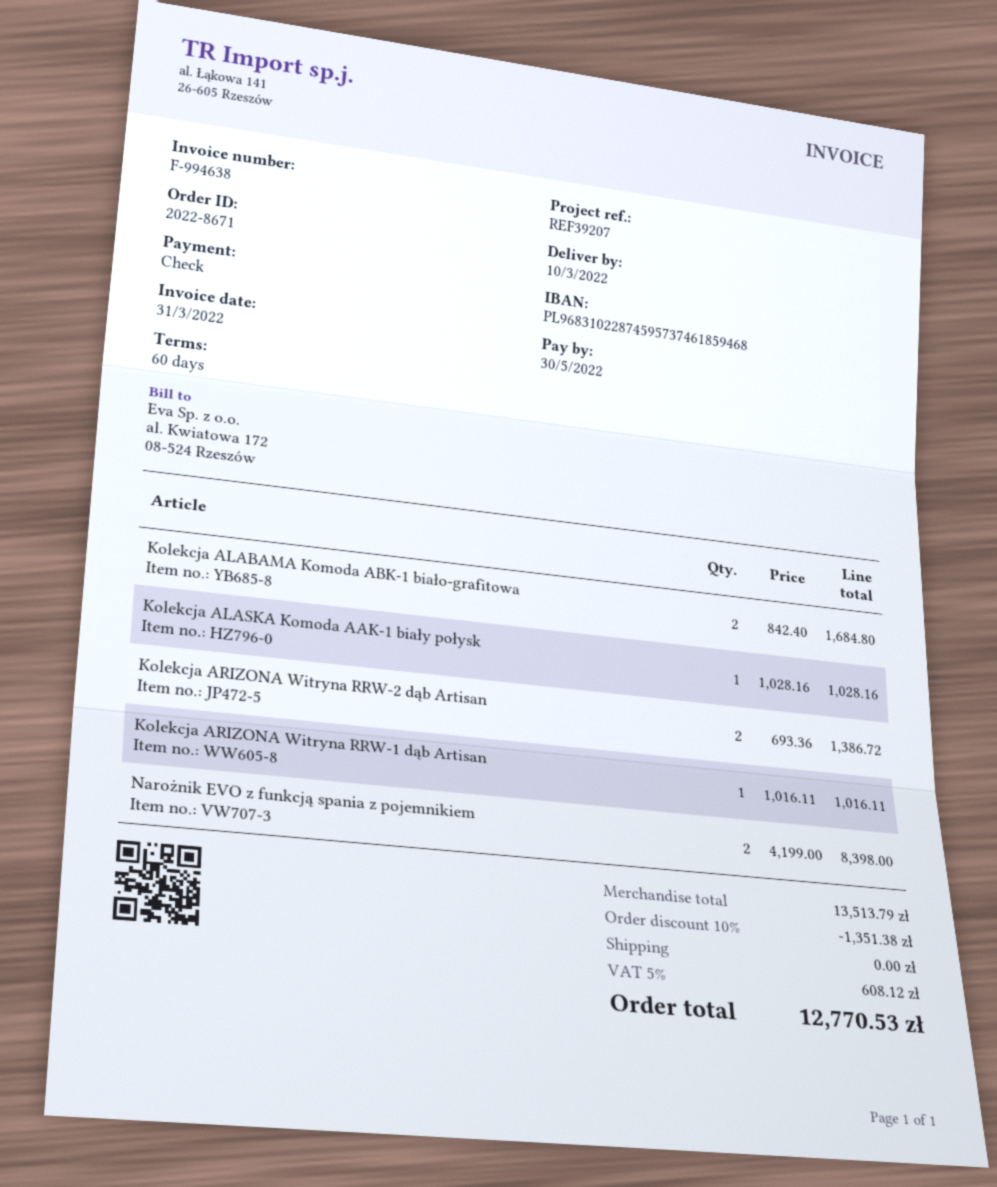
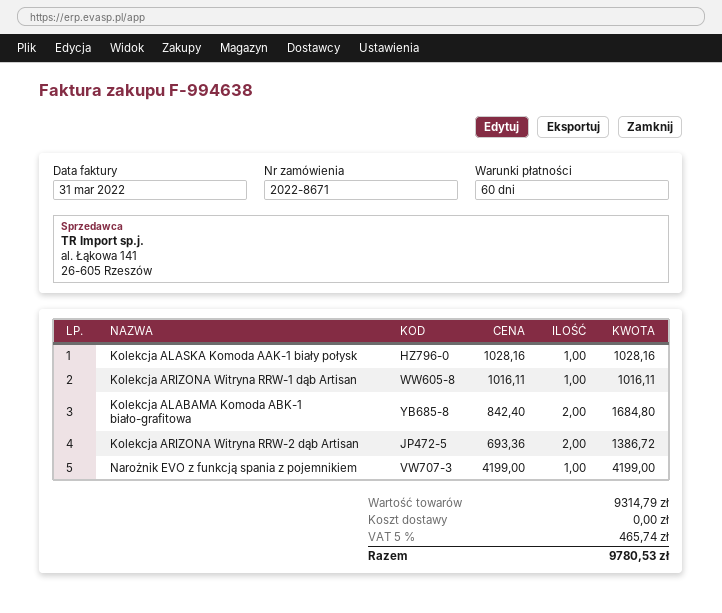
Narożnik EVO z funkcją spania z pojemnikiem: 2 x 4199.00 = 8398.00 -> 1 x 4199.00 = 4199.00
subtotal: 13513.79 -> 9314.79
discount: 10% = 1351.38 -> none
tax: 5% = 608.12 -> 5% = 465.74
total: 12770.53 -> 9780.53

